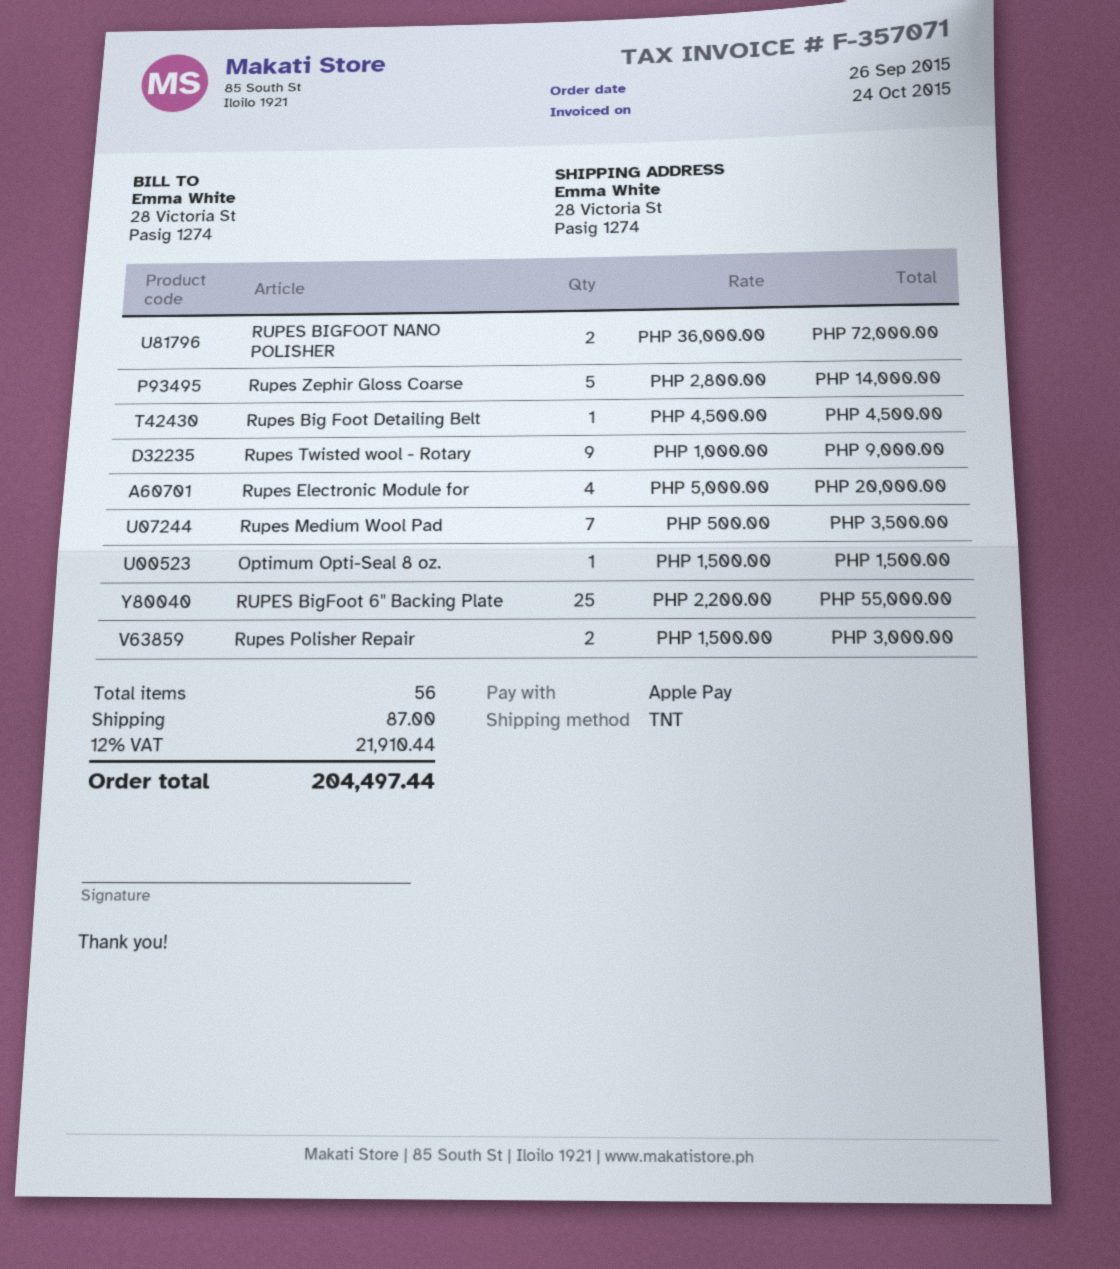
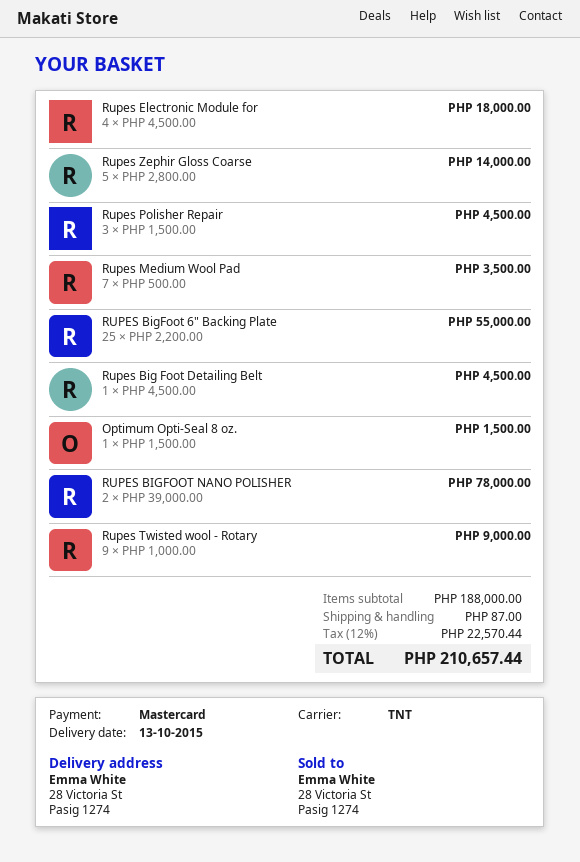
payment method: Apple Pay -> Mastercard
RUPES BIGFOOT NANO POLISHER: 2 x 36000.00 = 72000.00 -> 2 x 39000.00 = 78000.00
Rupes Electronic Module for: 4 x 5000.00 = 20000.00 -> 4 x 4500.00 = 18000.00
Rupes Polisher Repair: 2 x 1500.00 = 3000.00 -> 3 x 1500.00 = 4500.00
tax: 12% = 21910.44 -> 12% = 22570.44
total: 204497.44 -> 210657.44

